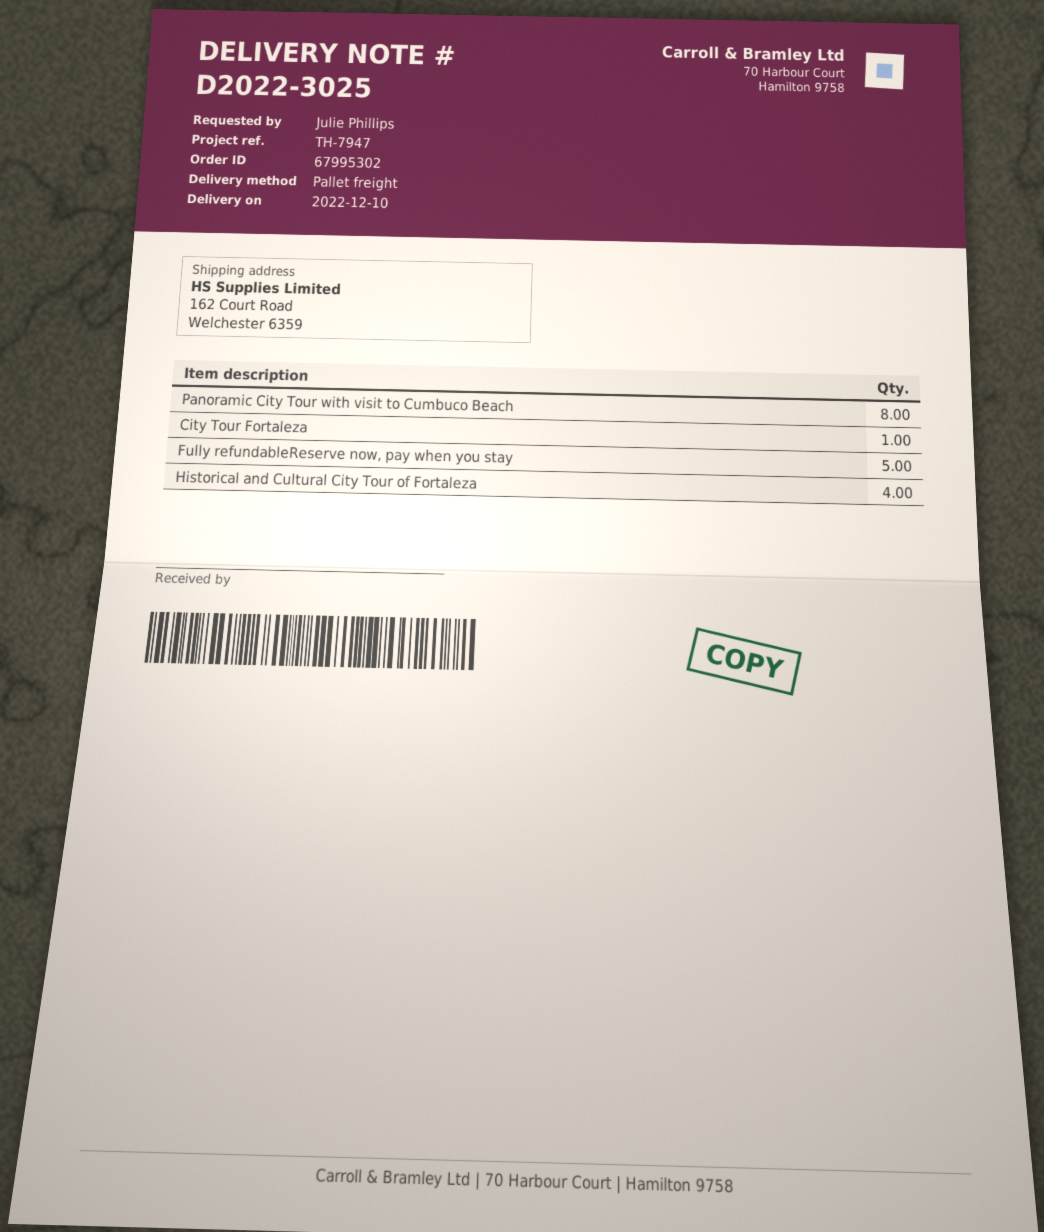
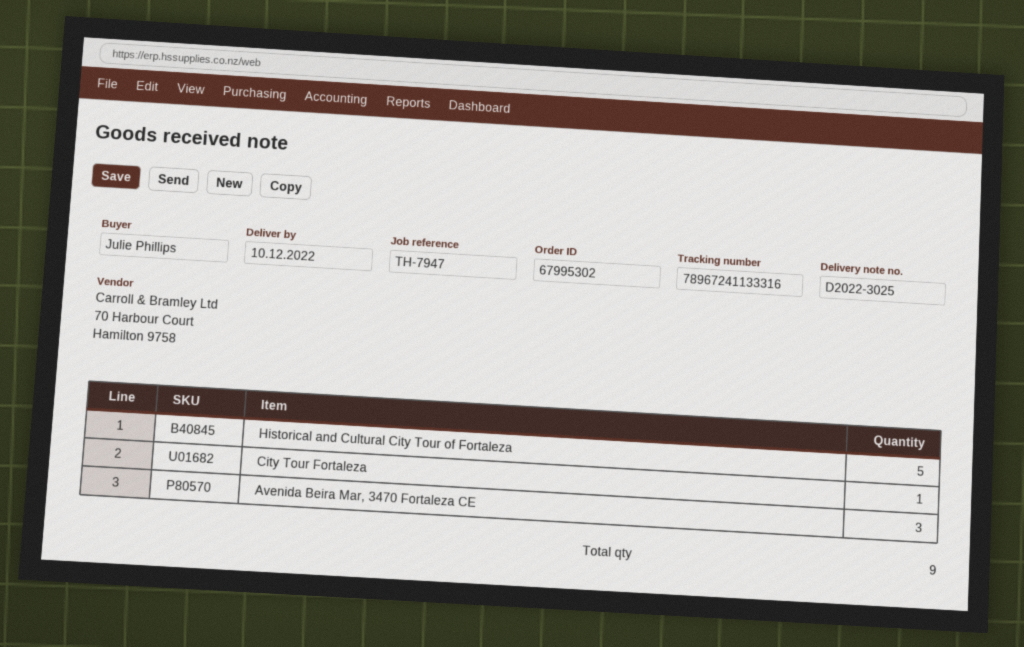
Panoramic City Tour with visit to Cumbuco Beach: 8 -> none
Fully refundableReserve now, pay when you stay: 5 -> none
Historical and Cultural City Tour of Fortaleza: 4 -> 5
Avenida Beira Mar, 3470 Fortaleza CE: none -> 3

